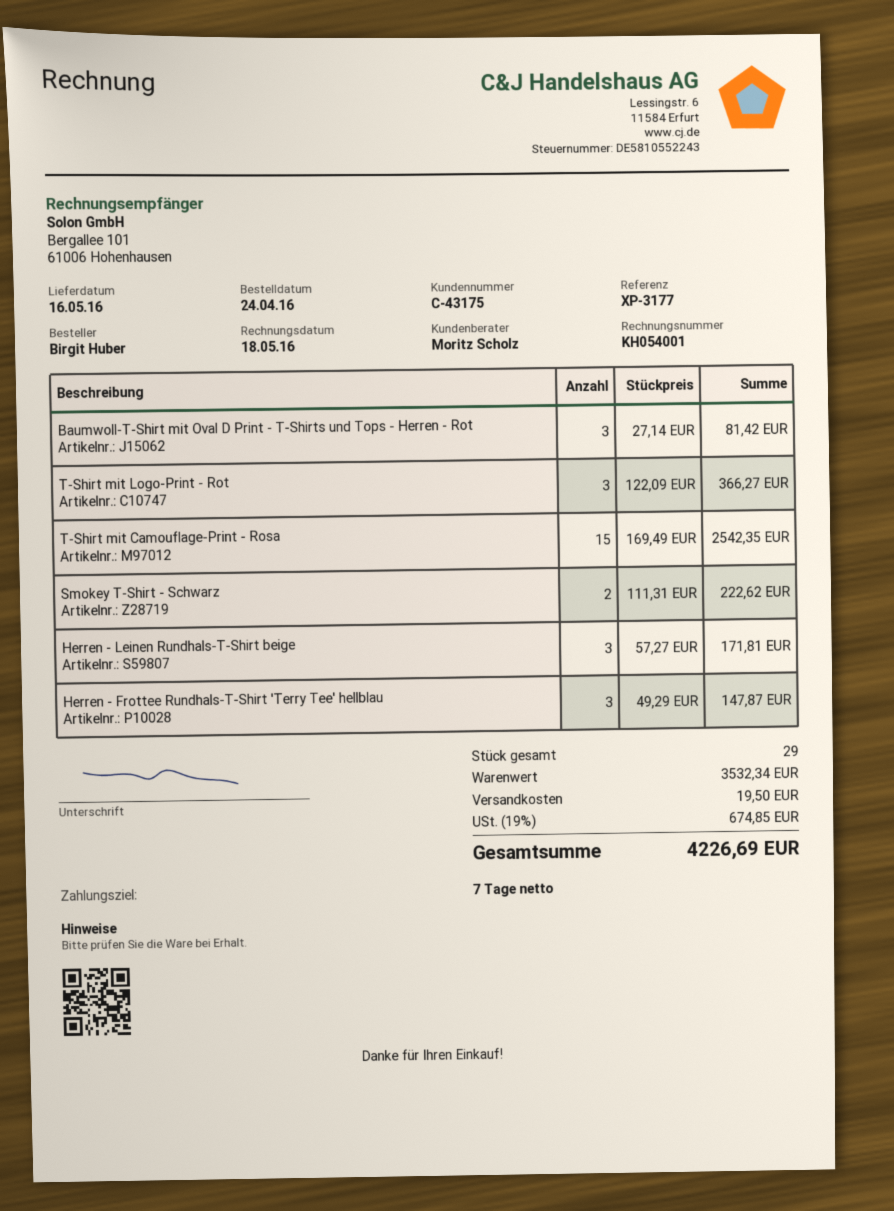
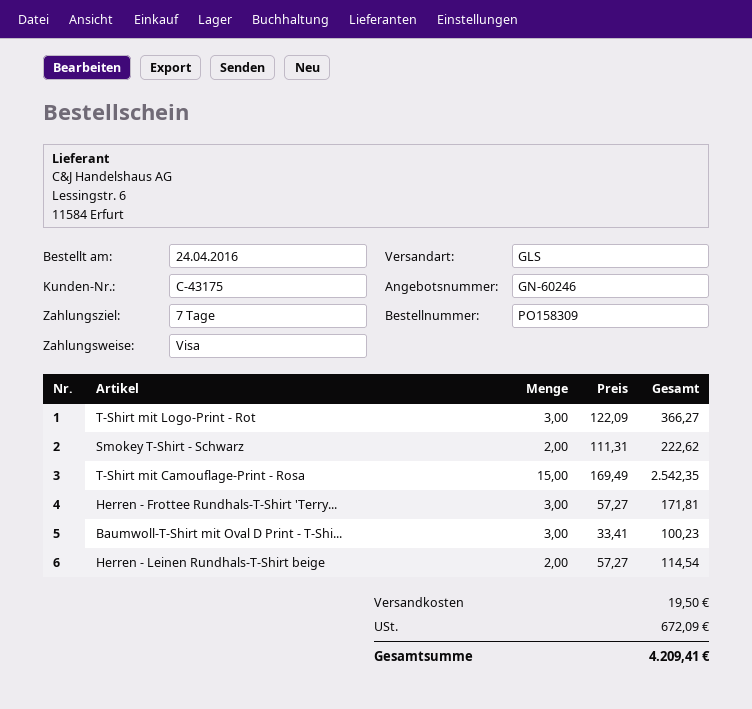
Baumwoll-T-Shirt mit Oval D Print - T-Shirts und Tops - Herren - Rot: 3 x 27.14 = 81.42 -> 3 x 33.41 = 100.23
Herren - Leinen Rundhals-T-Shirt beige: 3 x 57.27 = 171.81 -> 2 x 57.27 = 114.54
Herren - Frottee Rundhals-T-Shirt 'Terry Tee' hellblau: 3 x 49.29 = 147.87 -> 3 x 57.27 = 171.81
tax: 674.85 -> 672.09
total: 4226.69 -> 4209.41

